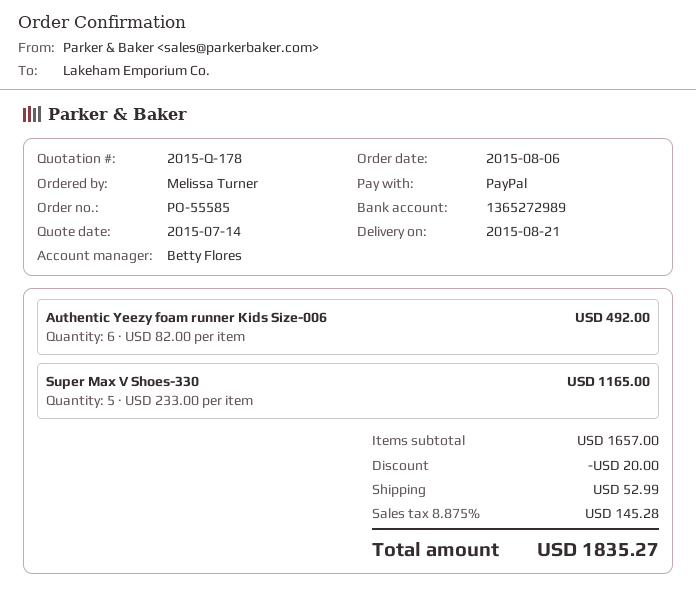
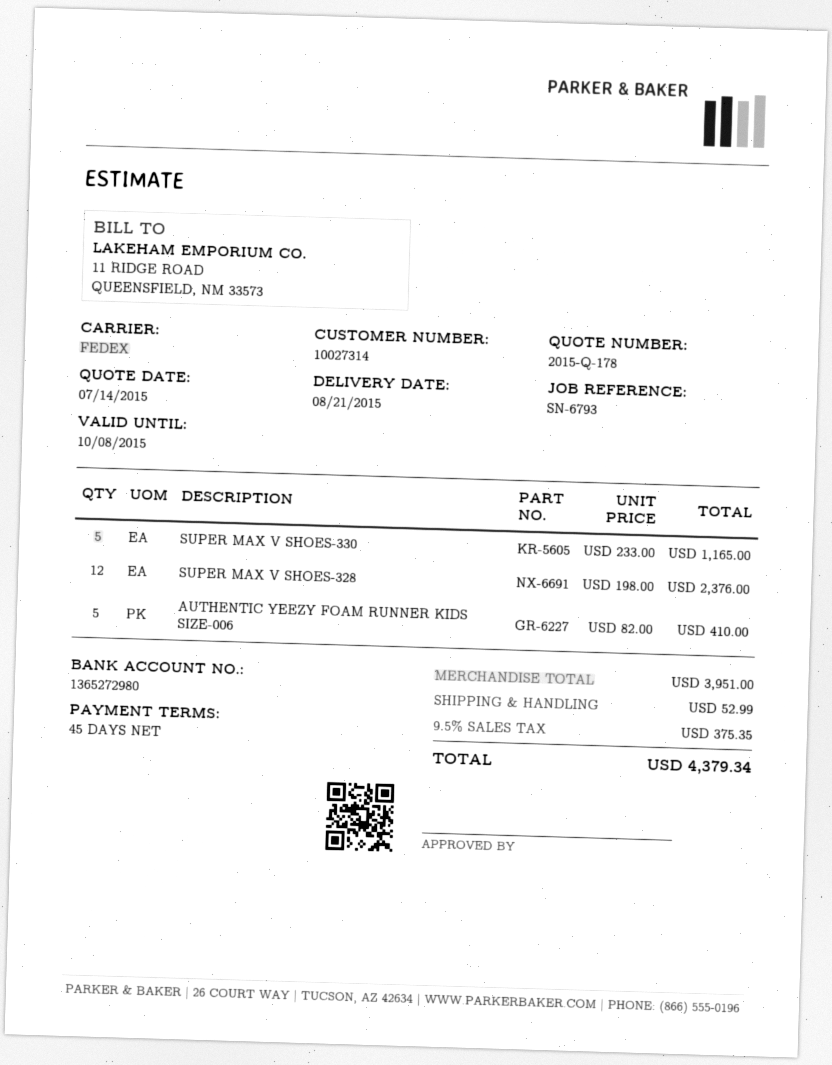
bank account: 1365272989 -> 1365272980
Authentic Yeezy foam runner Kids Size-006: 6 x 82.00 = 492.00 -> 5 x 82.00 = 410.00
SUPER MAX V SHOES-328: none -> 12 x 198.00 = 2376.00
subtotal: 1657.00 -> 3951.00
discount: 20.00 -> none
tax: 8.875% = 145.28 -> 9.5% = 375.35
total: 1835.27 -> 4379.34

